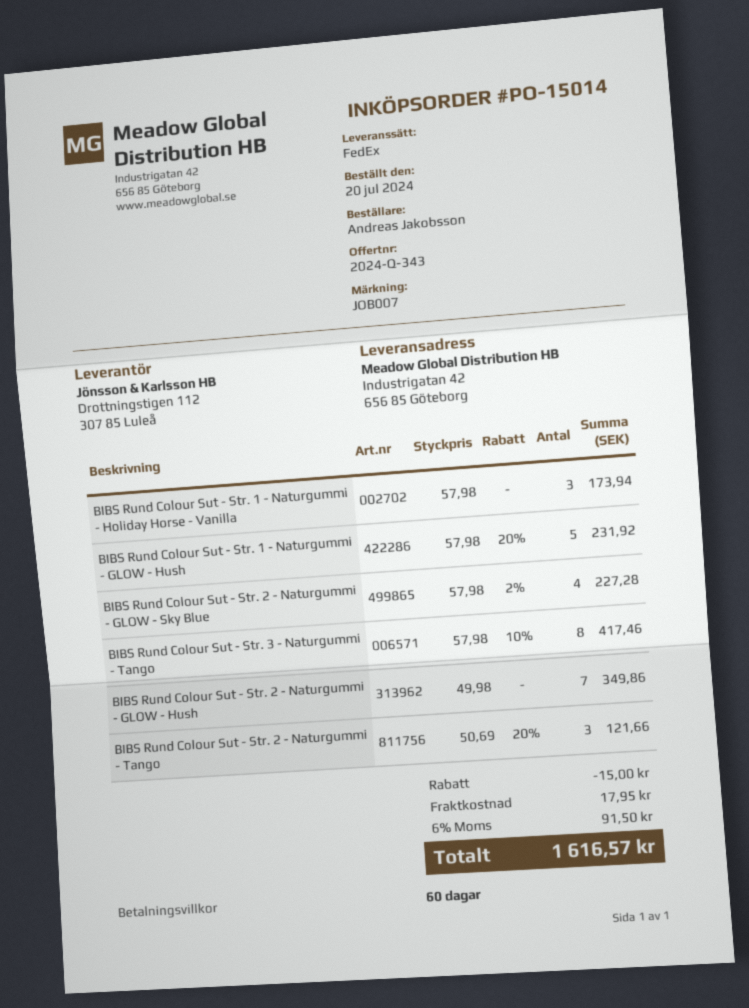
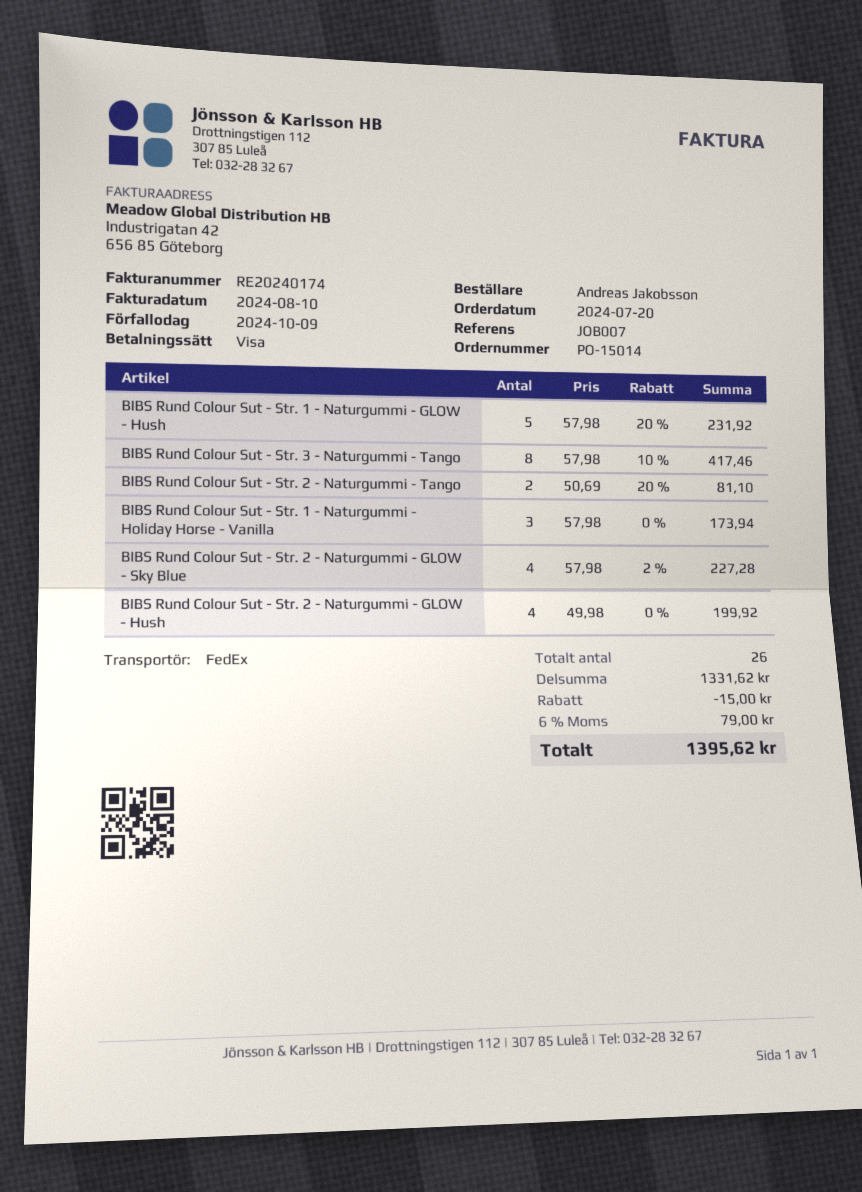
BIBS Rund Colour Sut - Str. 2 - Naturgummi - GLOW - Hush: 7 x 49.98 = 349.86 -> 4 x 49.98 = 199.92
BIBS Rund Colour Sut - Str. 2 - Naturgummi - Tango: 3 x 50.69 - 20% = 121.66 -> 2 x 50.69 - 20% = 81.10
shipping: 17.95 -> none
tax: 6% = 91.50 -> 6% = 79.00
total: 1616.57 -> 1395.62

